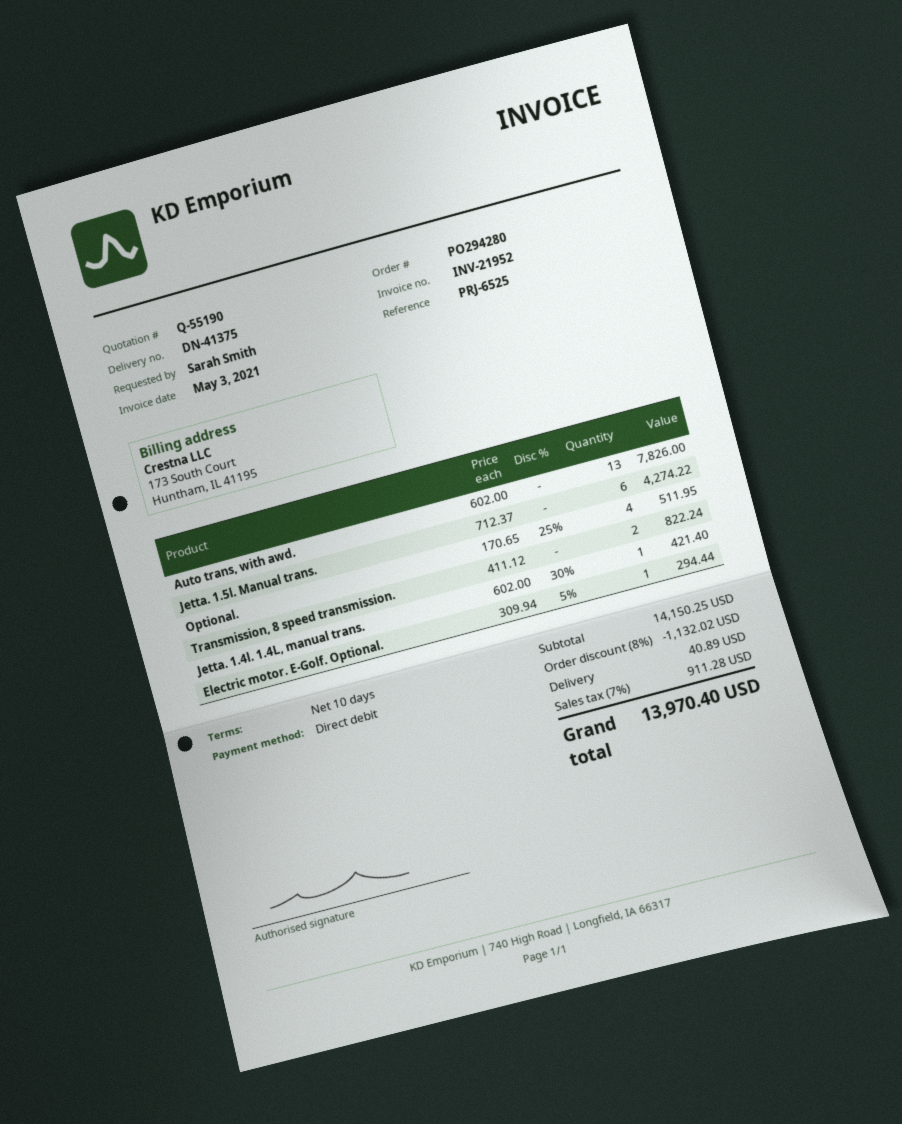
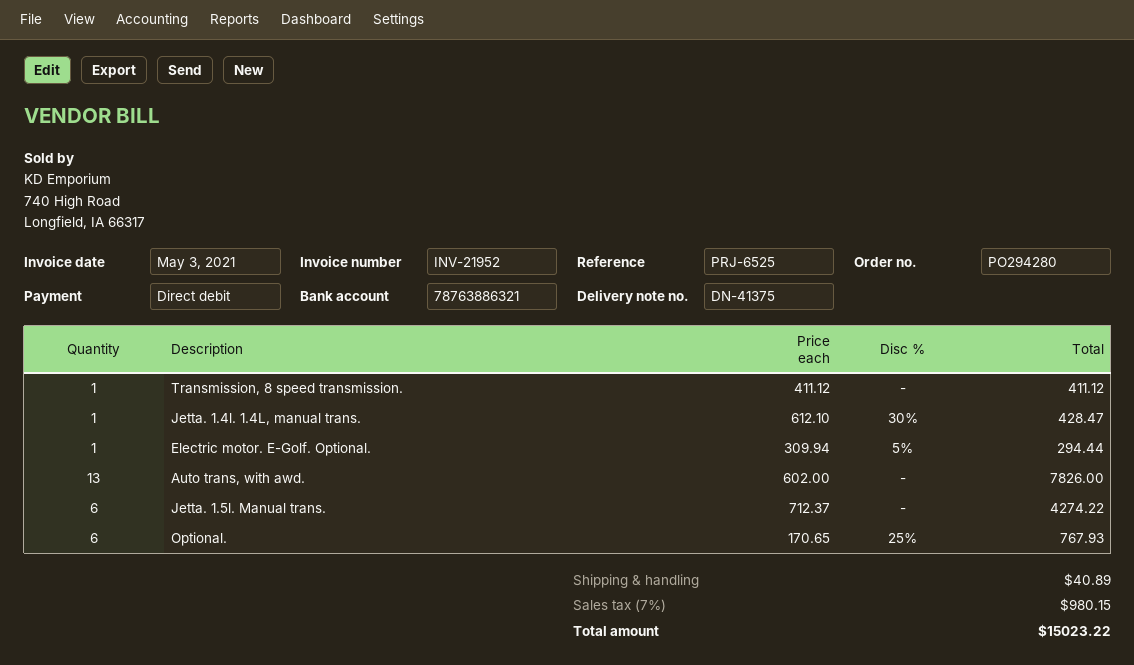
Optional.: 4 x 170.65 - 25% = 511.95 -> 6 x 170.65 - 25% = 767.93
Transmission, 8 speed transmission.: 2 x 411.12 = 822.24 -> 1 x 411.12 = 411.12
Jetta. 1.4l. 1.4L, manual trans.: 1 x 602.00 - 30% = 421.40 -> 1 x 612.10 - 30% = 428.47
discount: 8% = 1132.02 -> none
tax: 7% = 911.28 -> 7% = 980.15
total: 13970.40 -> 15023.22

